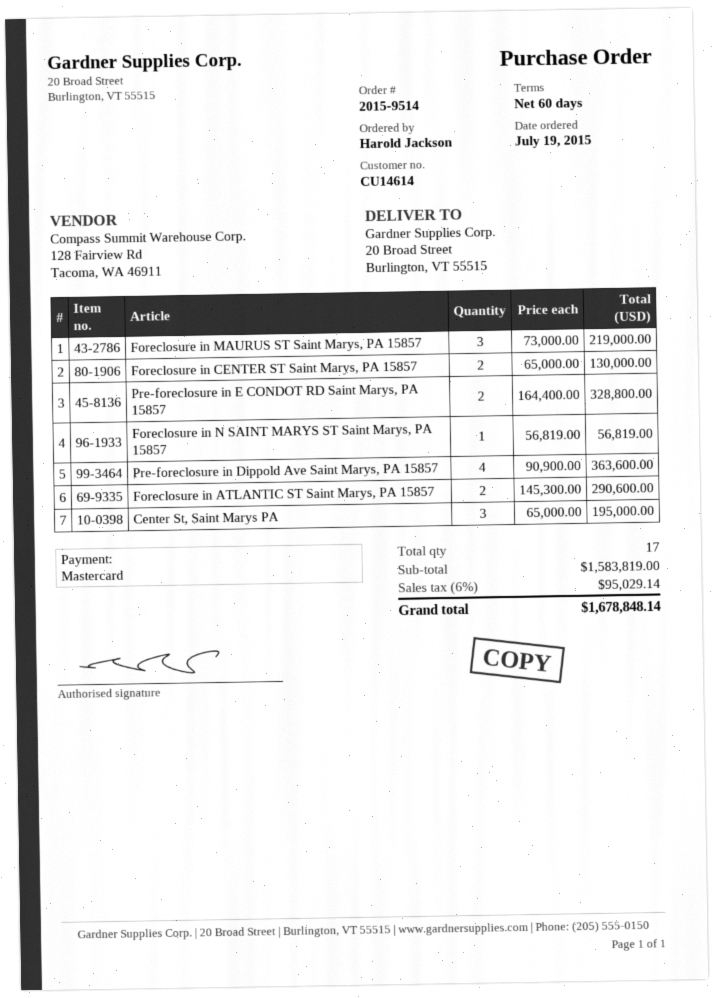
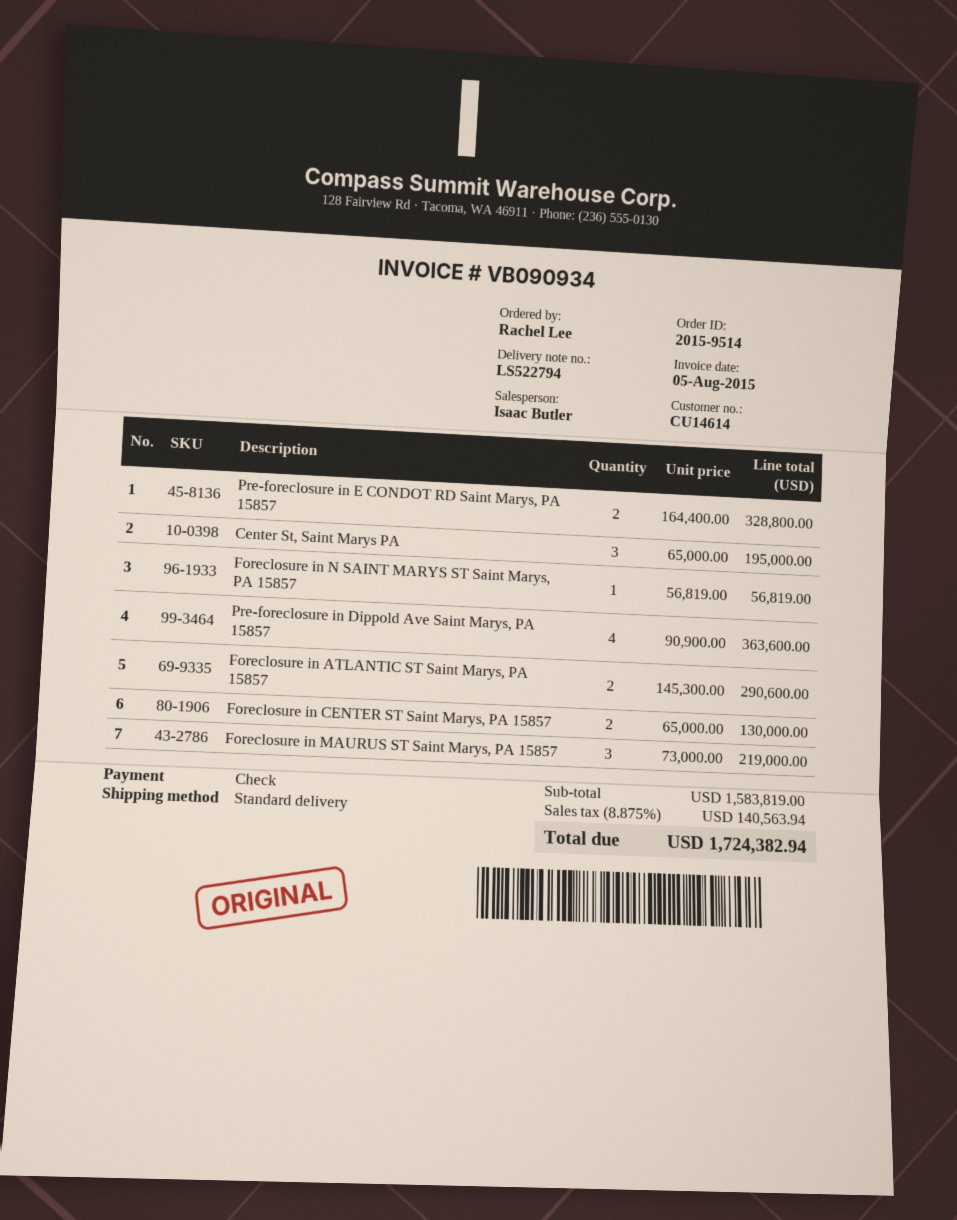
ordered by: Harold Jackson -> Rachel Lee
payment method: Mastercard -> cheque
tax: 6% = 95029.14 -> 8.875% = 140563.94
total: 1678848.14 -> 1724382.94

